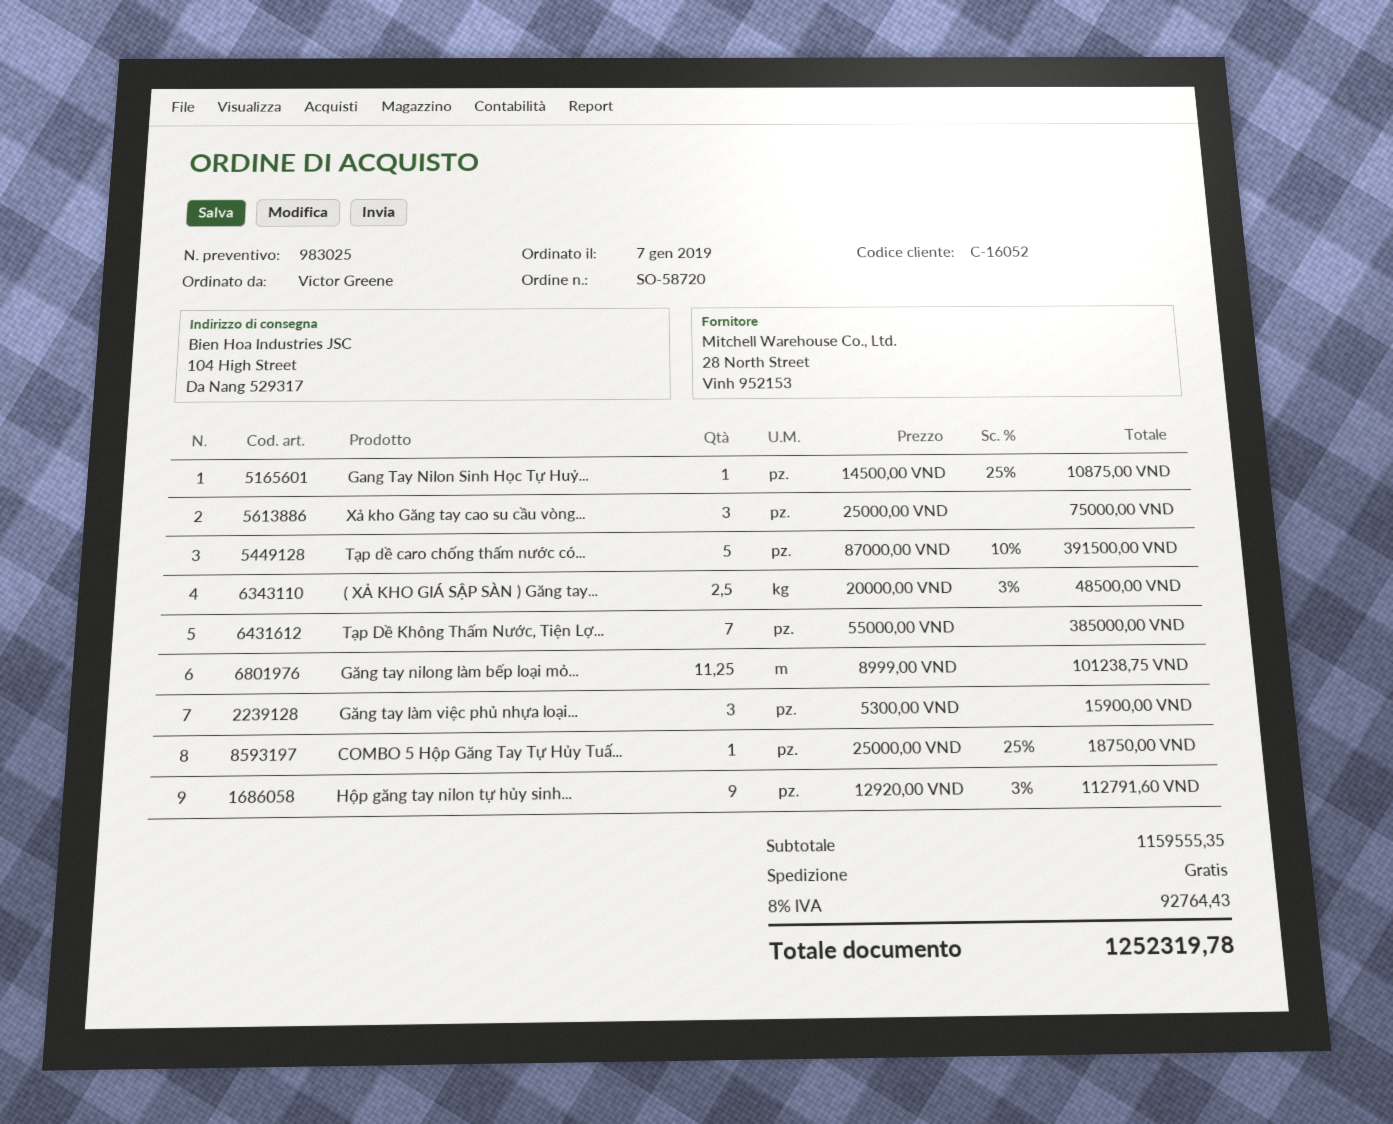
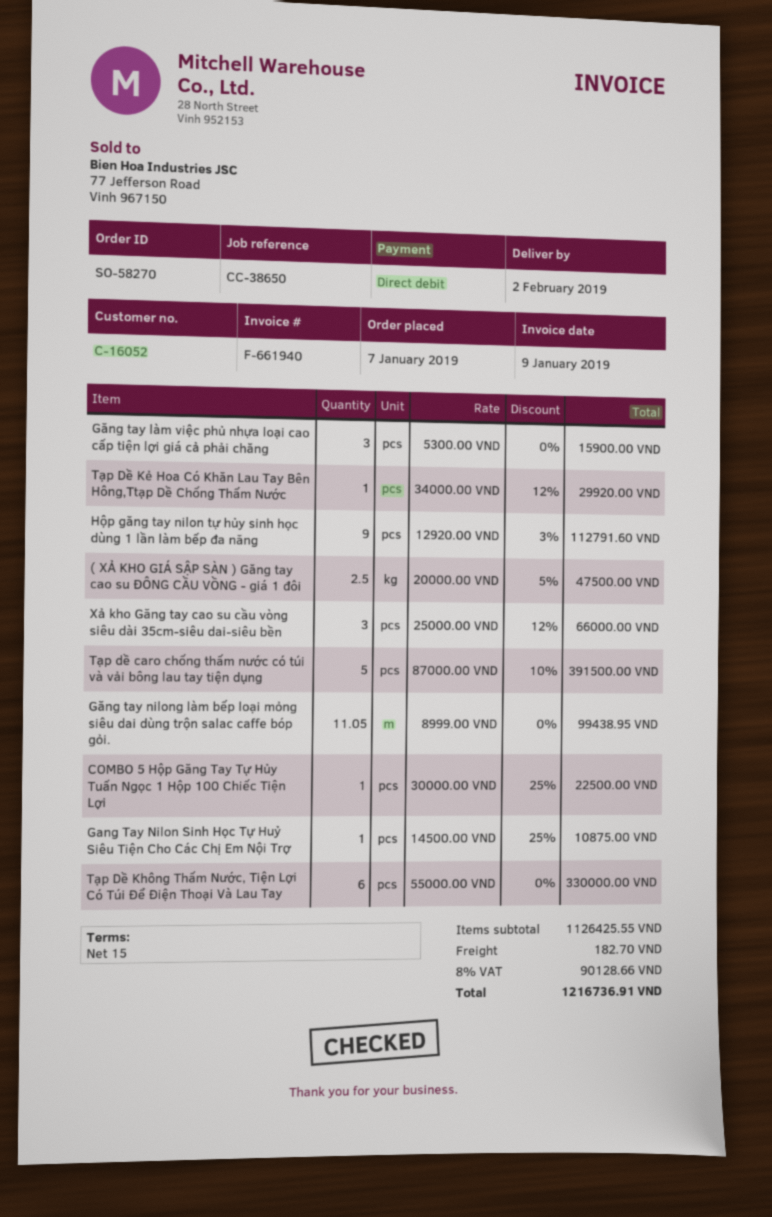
order number: SO-58720 -> SO-58270
Xả kho Găng tay cao su cầu vòng...: 3 x 25000.00 = 75000.00 -> 3 x 25000.00 - 12% = 66000.00
( XẢ KHO GIÁ SẬP SÀN ) Găng tay...: 2.5 x 20000.00 - 3% = 48500.00 -> 2.5 x 20000.00 - 5% = 47500.00
Tạp Dề Không Thấm Nước, Tiện Lợ...: 7 x 55000.00 = 385000.00 -> 6 x 55000.00 = 330000.00
Găng tay nilong làm bếp loại mỏ...: 11.25 x 8999.00 = 101238.75 -> 11.05 x 8999.00 = 99438.95
COMBO 5 Hộp Găng Tay Tự Hủy Tuấ...: 1 x 25000.00 - 25% = 18750.00 -> 1 x 30000.00 - 25% = 22500.00
Tạp Dề Kẻ Hoa Có Khăn Lau Tay Bên Hông,Ttạp Dề Chống Thấm Nước: none -> 1 x 34000.00 - 12% = 29920.00
subtotal: 1159555.35 -> 1126425.55
shipping: 0.00 -> 182.70
tax: 8% = 92764.43 -> 8% = 90128.66
total: 1252319.78 -> 1216736.91

